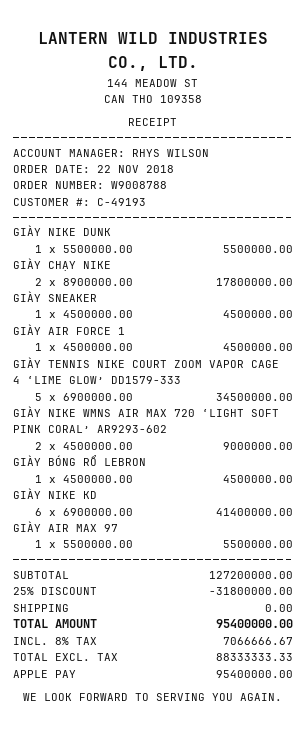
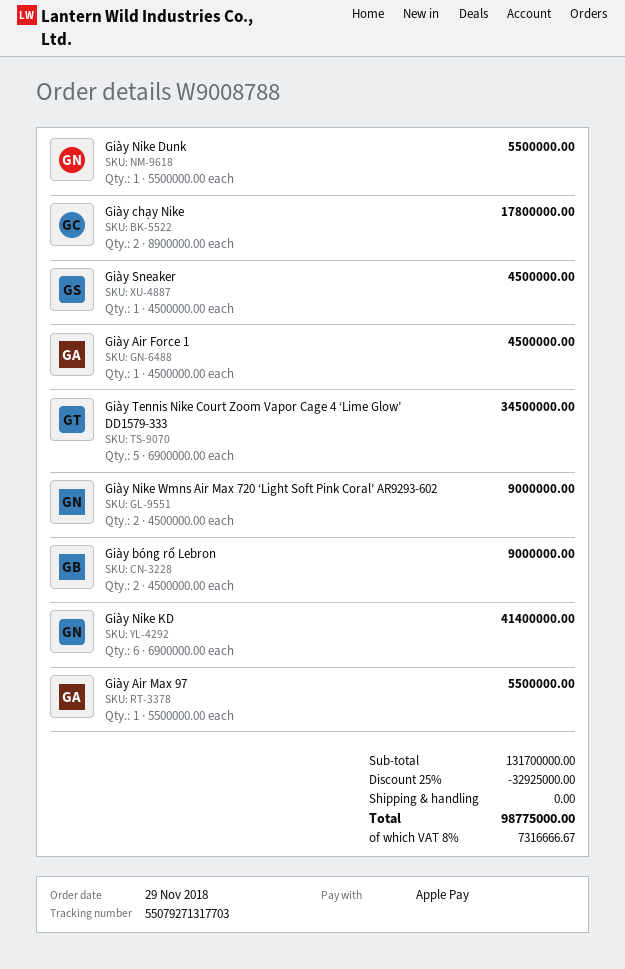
order date: 2018-11-22 -> 2018-11-29
GIÀY BÓNG RỔ LEBRON: 1 x 4500000.00 = 4500000.00 -> 2 x 4500000.00 = 9000000.00
subtotal: 127200000.00 -> 131700000.00
discount: 25% = 31800000.00 -> 25% = 32925000.00
tax: 8% = 7066666.67 -> 8% = 7316666.67
total: 95400000.00 -> 98775000.00

